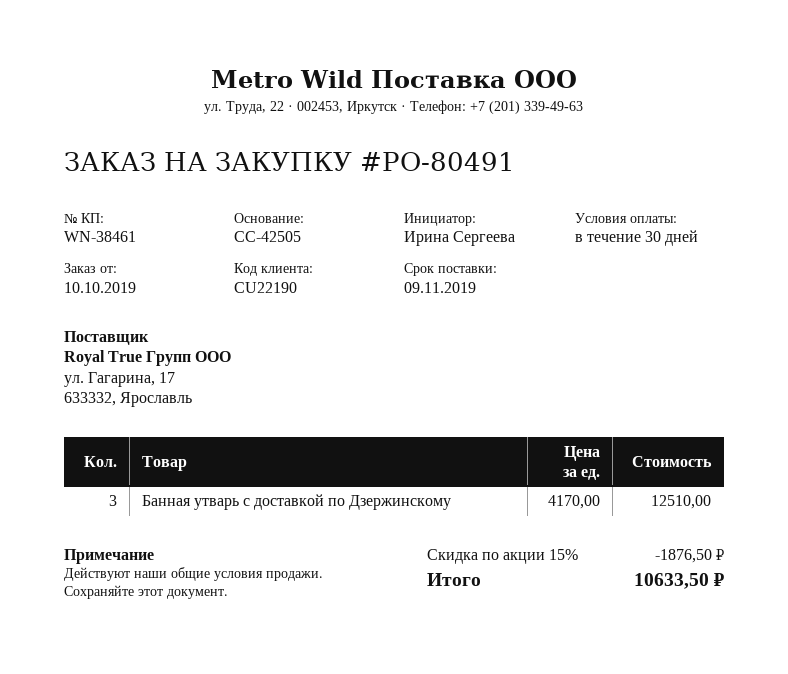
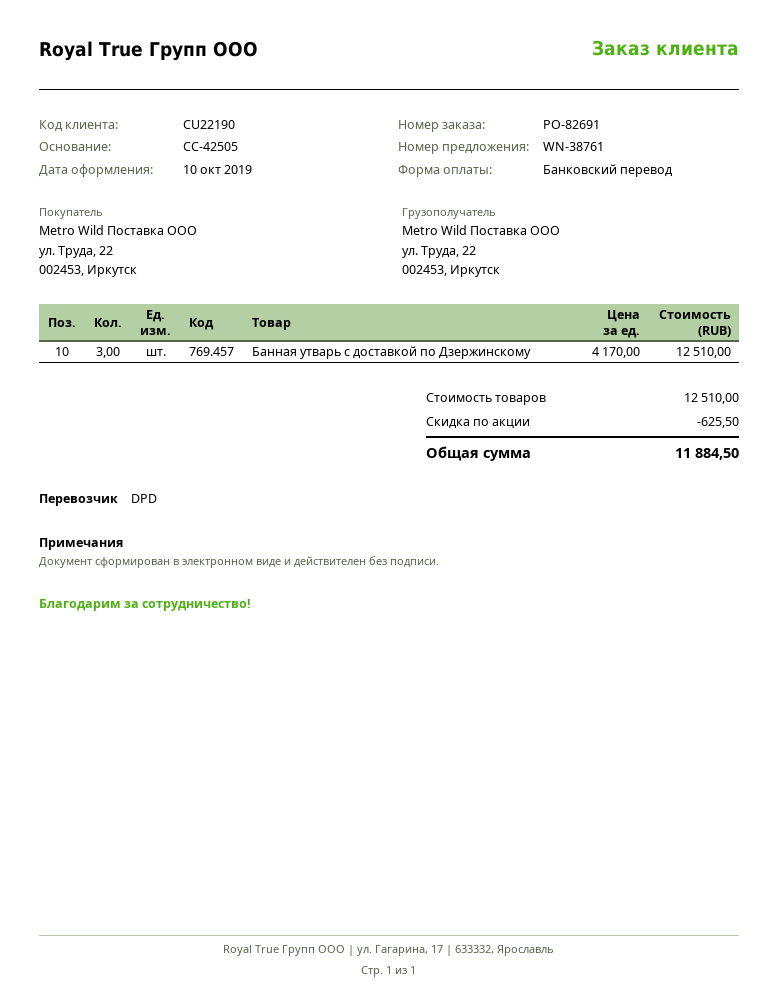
quote number: WN-38461 -> WN-38761
order number: PO-80491 -> PO-82691
discount: 1876.50 -> 625.50
total: 10633.50 -> 11884.50

